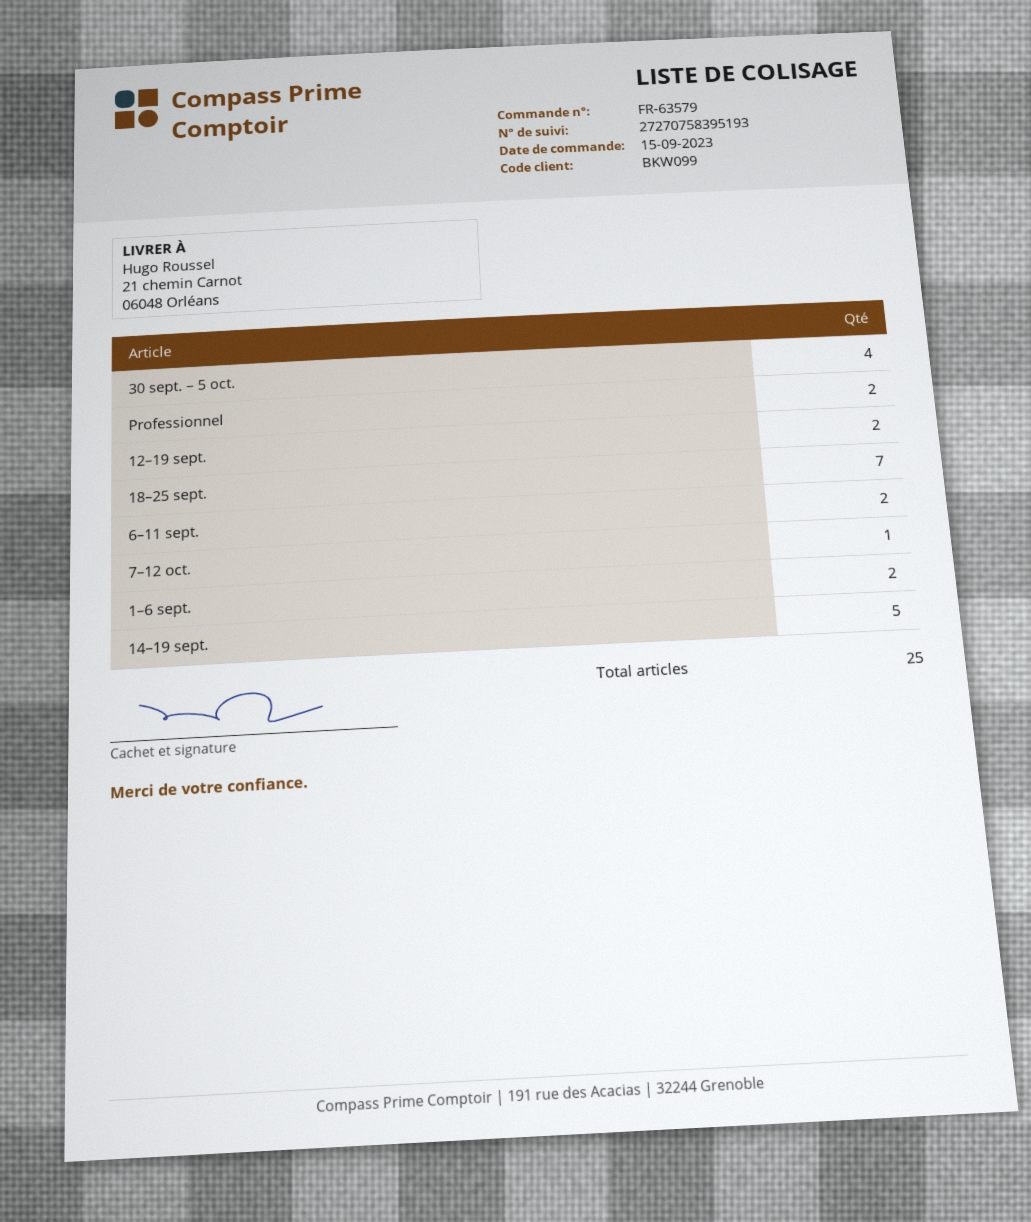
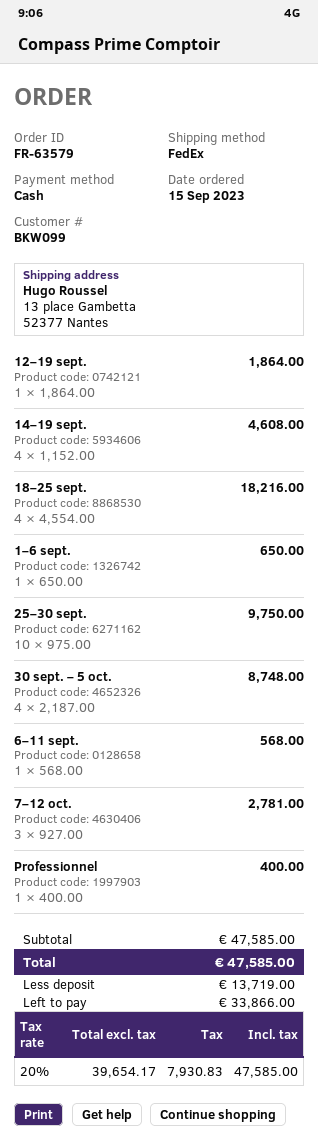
ship to: 21 chemin Carnot, 06048 Orléans -> 13 place Gambetta, 52377 Nantes
Professionnel: 2 -> 1
12–19 sept.: 2 -> 1
18–25 sept.: 7 -> 4
6–11 sept.: 2 -> 1
7–12 oct.: 1 -> 3
1–6 sept.: 2 -> 1
14–19 sept.: 5 -> 4
25–30 sept.: none -> 10

